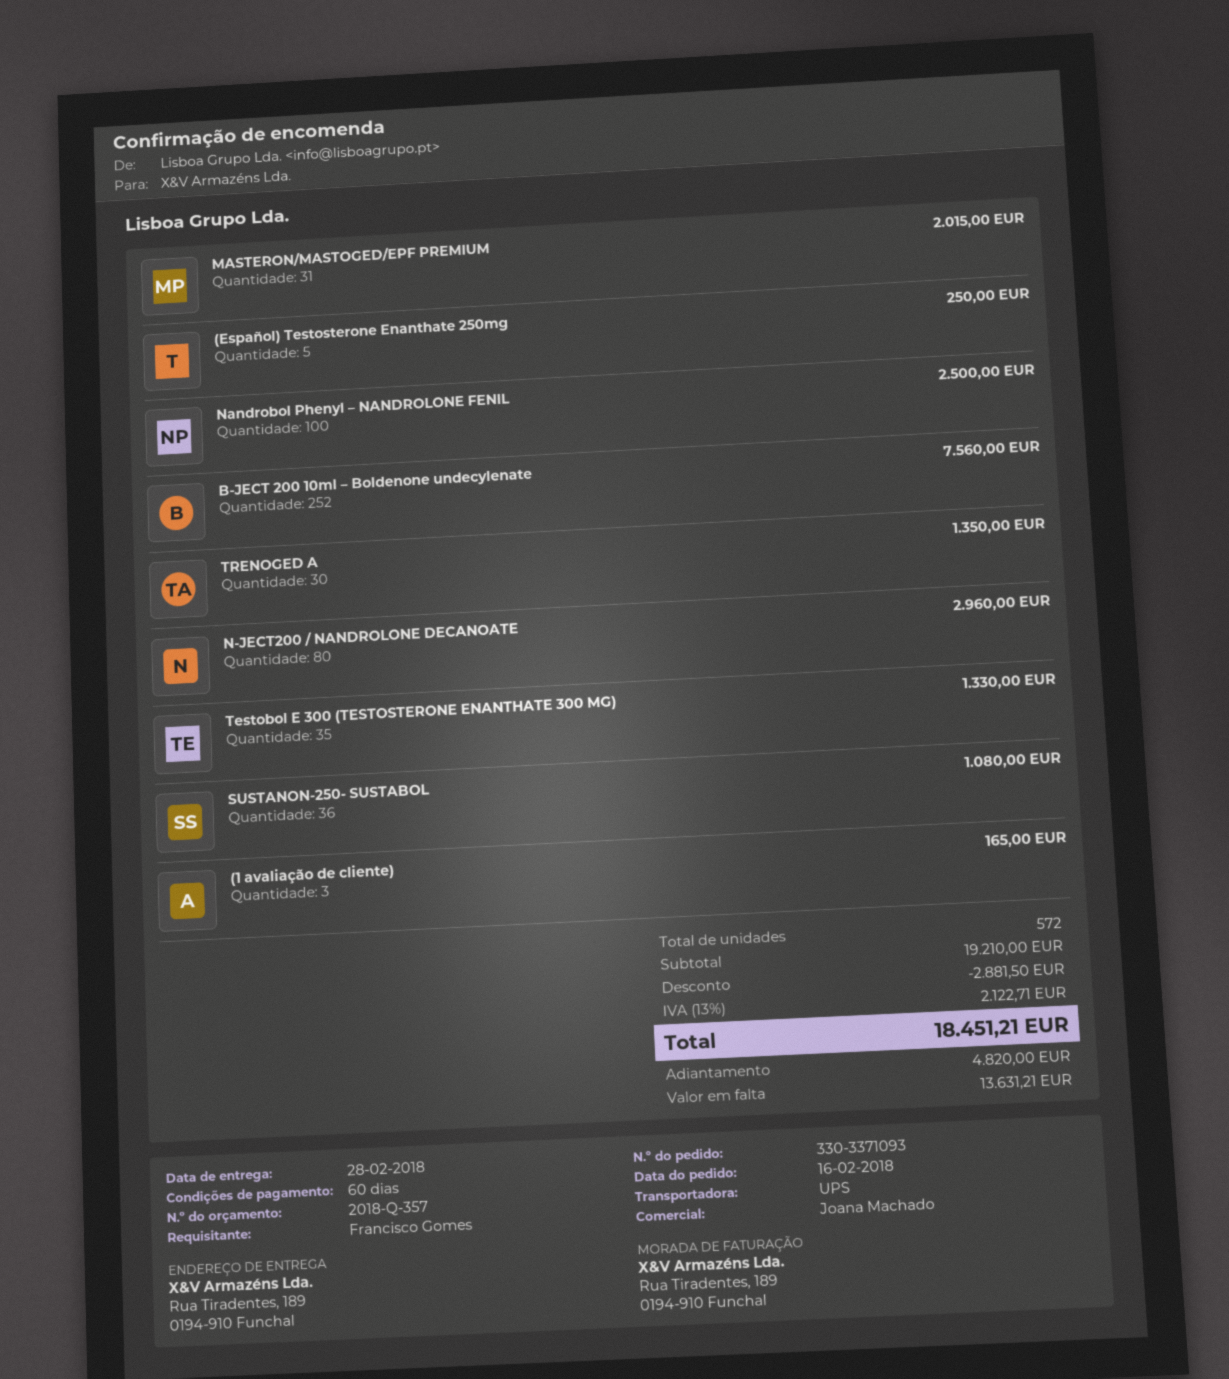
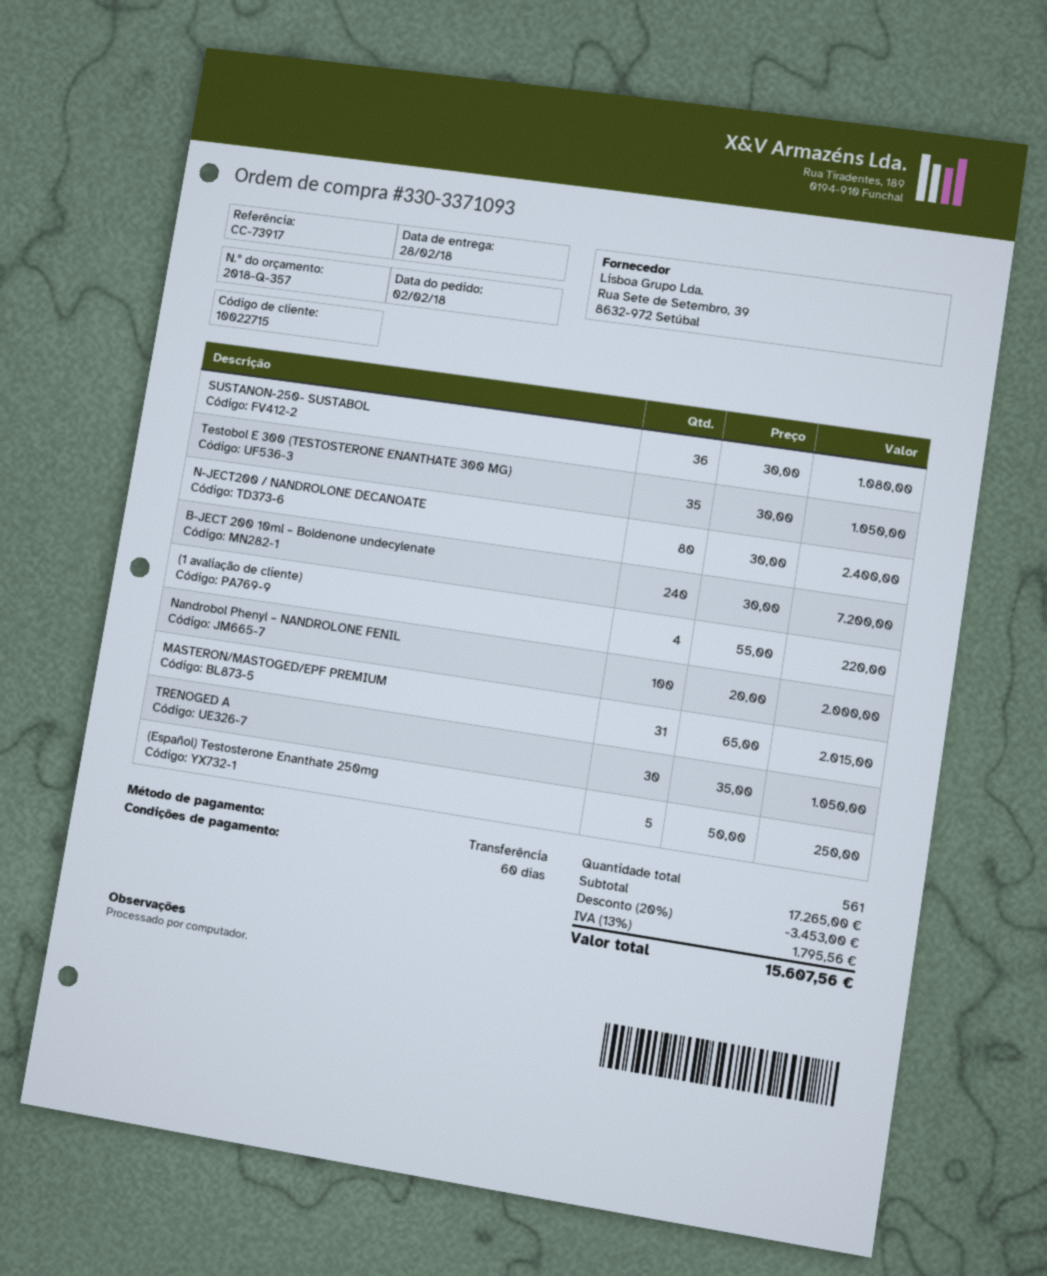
order date: 2018-02-16 -> 2018-02-02
Nandrobol Phenyl – NANDROLONE FENIL: 100 for 2500.00 -> 100 for 2000.00
B-JECT 200 10ml – Boldenone undecylenate: 252 for 7560.00 -> 240 for 7200.00
TRENOGED A: 30 for 1350.00 -> 30 for 1050.00
N-JECT200 / NANDROLONE DECANOATE: 80 for 2960.00 -> 80 for 2400.00
Testobol E 300 (TESTOSTERONE ENANTHATE 300 MG): 35 for 1330.00 -> 35 for 1050.00
(1 avaliação de cliente): 3 for 165.00 -> 4 for 220.00
total quantity: 572 -> 561
subtotal: 19210.00 -> 17265.00
discount: 2881.50 -> 3453.00
tax: 13% = 2122.71 -> 13% = 1795.56
total: 18451.21 -> 15607.56

